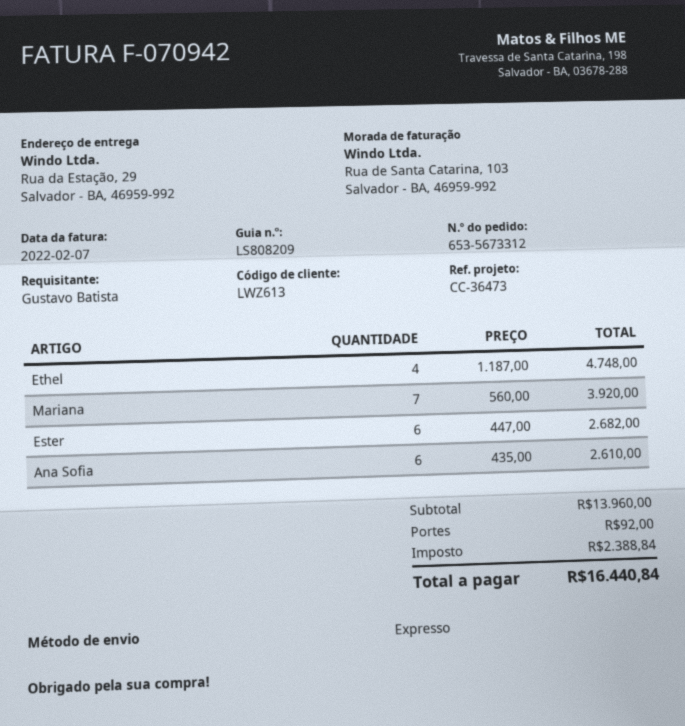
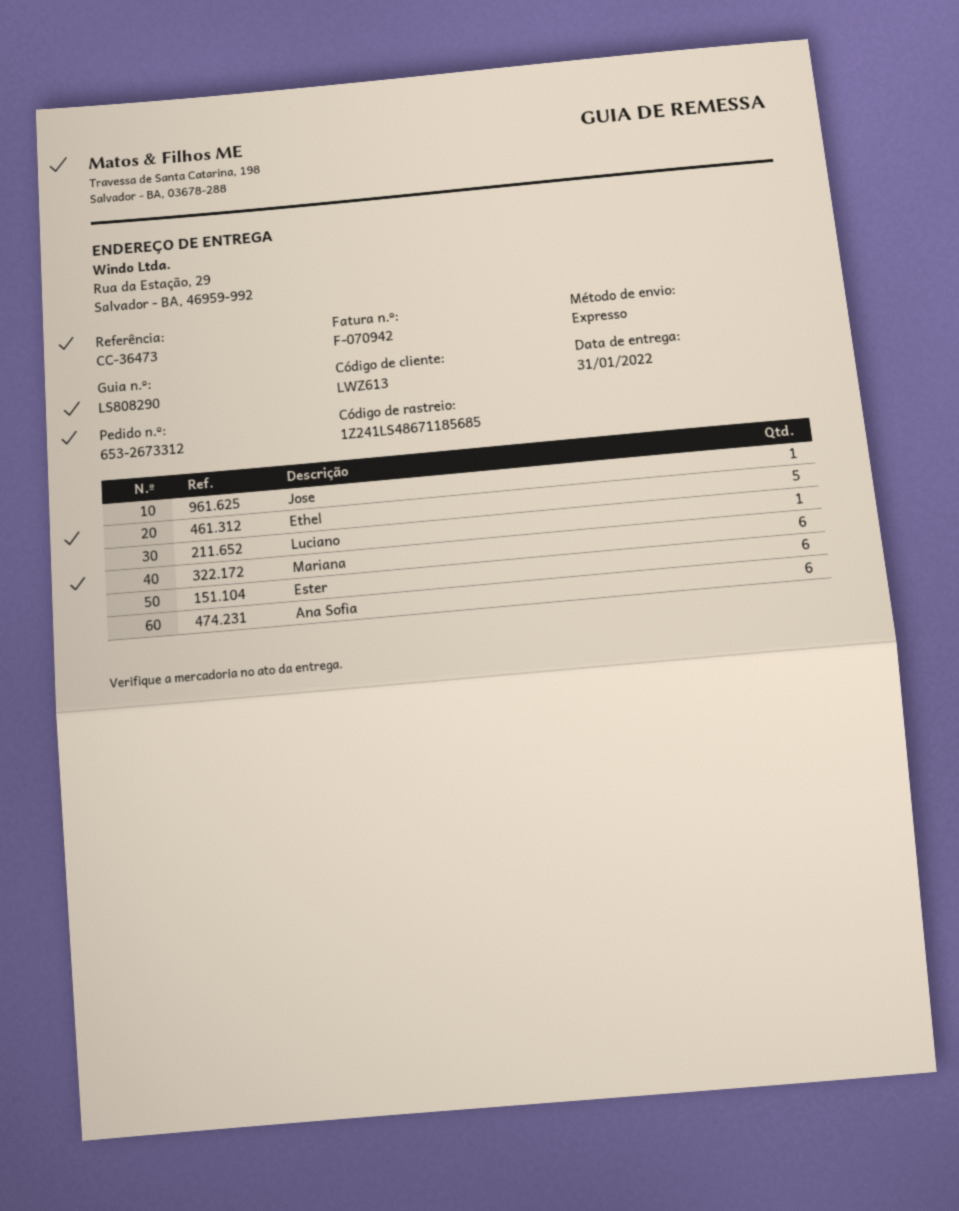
order number: 653-5673312 -> 653-2673312
delivery note number: LS808209 -> LS808290
Ethel: 4 -> 5
Mariana: 7 -> 6
Jose: none -> 1
Luciano: none -> 1

